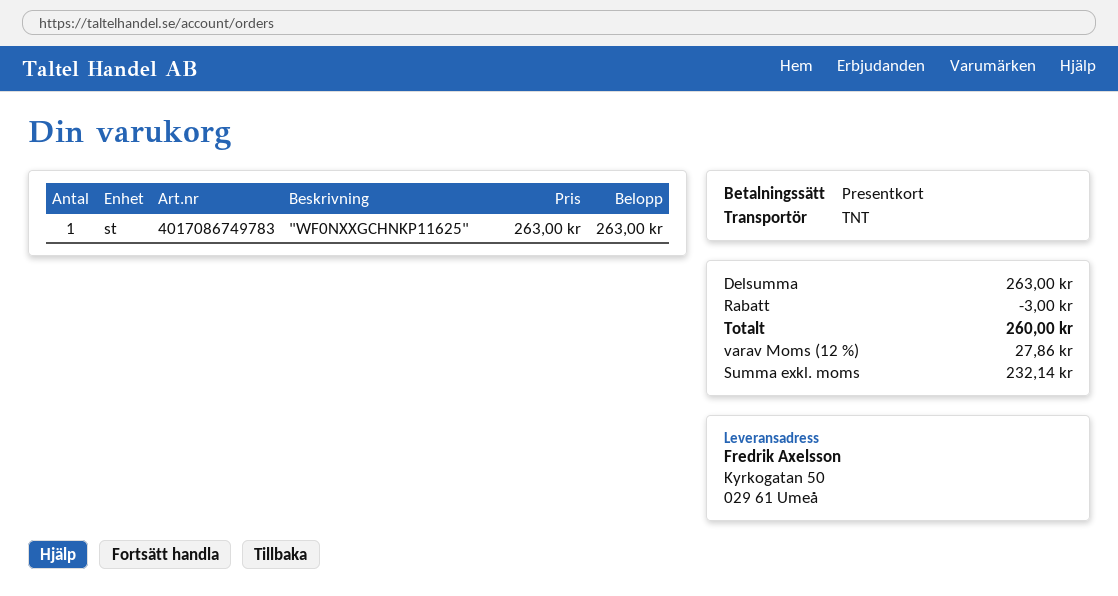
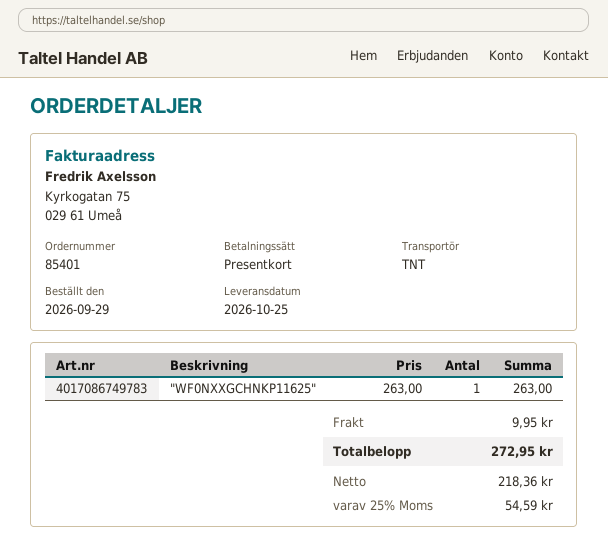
discount: 3.00 -> none
shipping: none -> 9.95
net: 232.14 -> 218.36
tax: 12% = 27.86 -> 25% = 54.59
total: 260.00 -> 272.95

